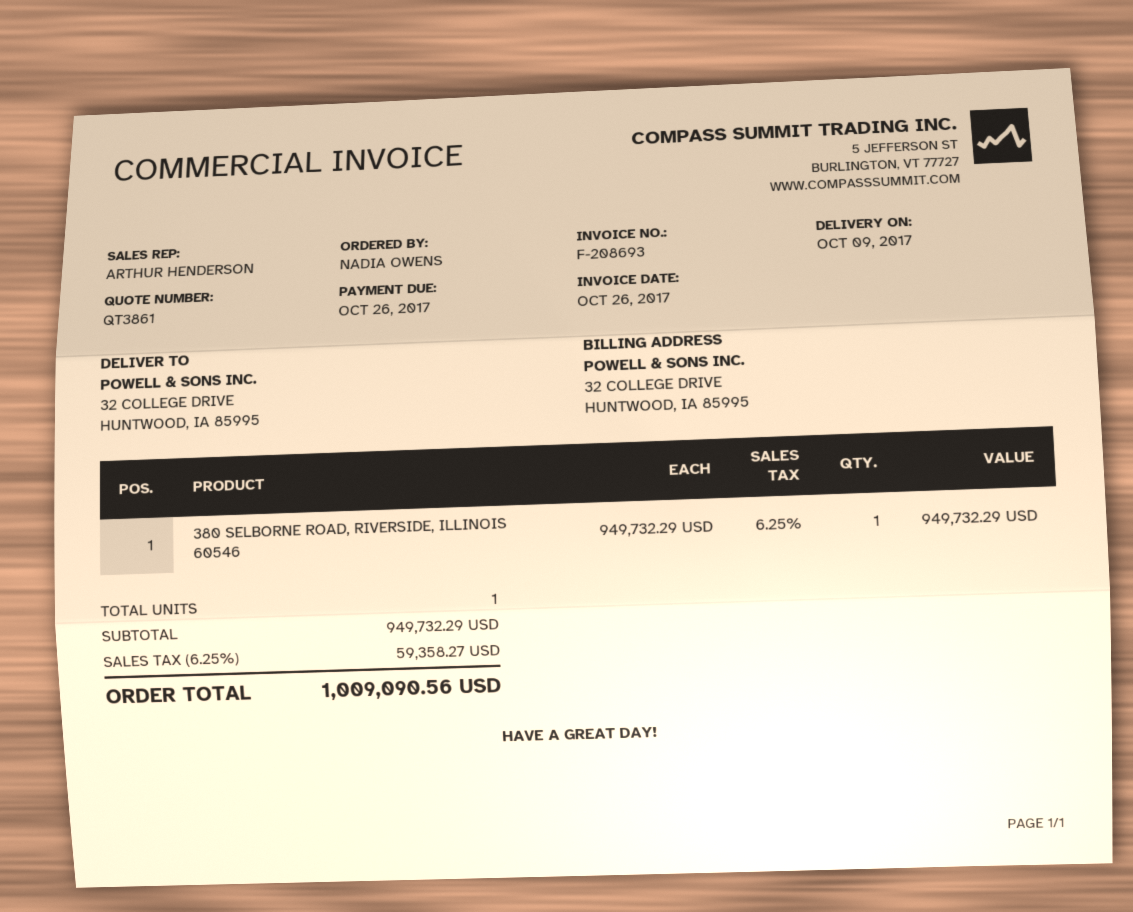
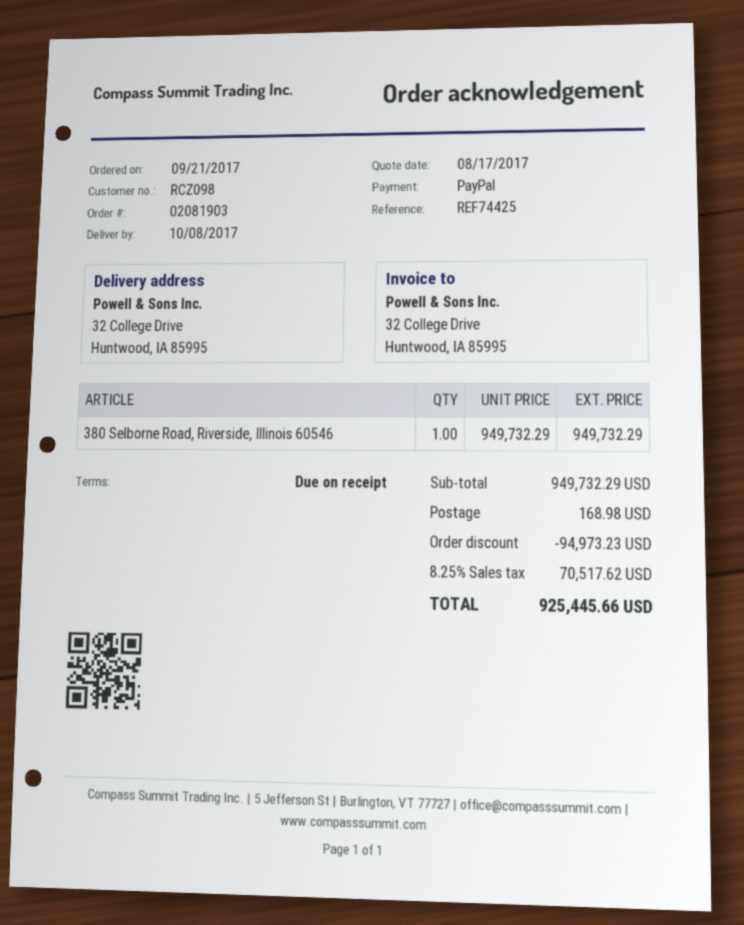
delivery date: 2017-10-09 -> 2017-10-08
discount: none -> 94973.23
shipping: none -> 168.98
tax: 6.25% = 59358.27 -> 8.25% = 70517.62
total: 1009090.56 -> 925445.66

